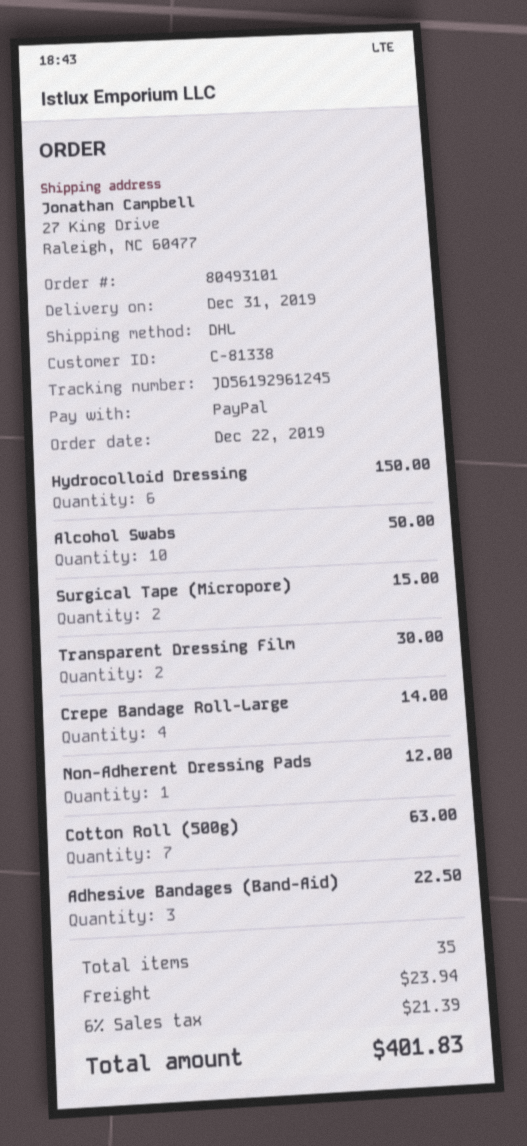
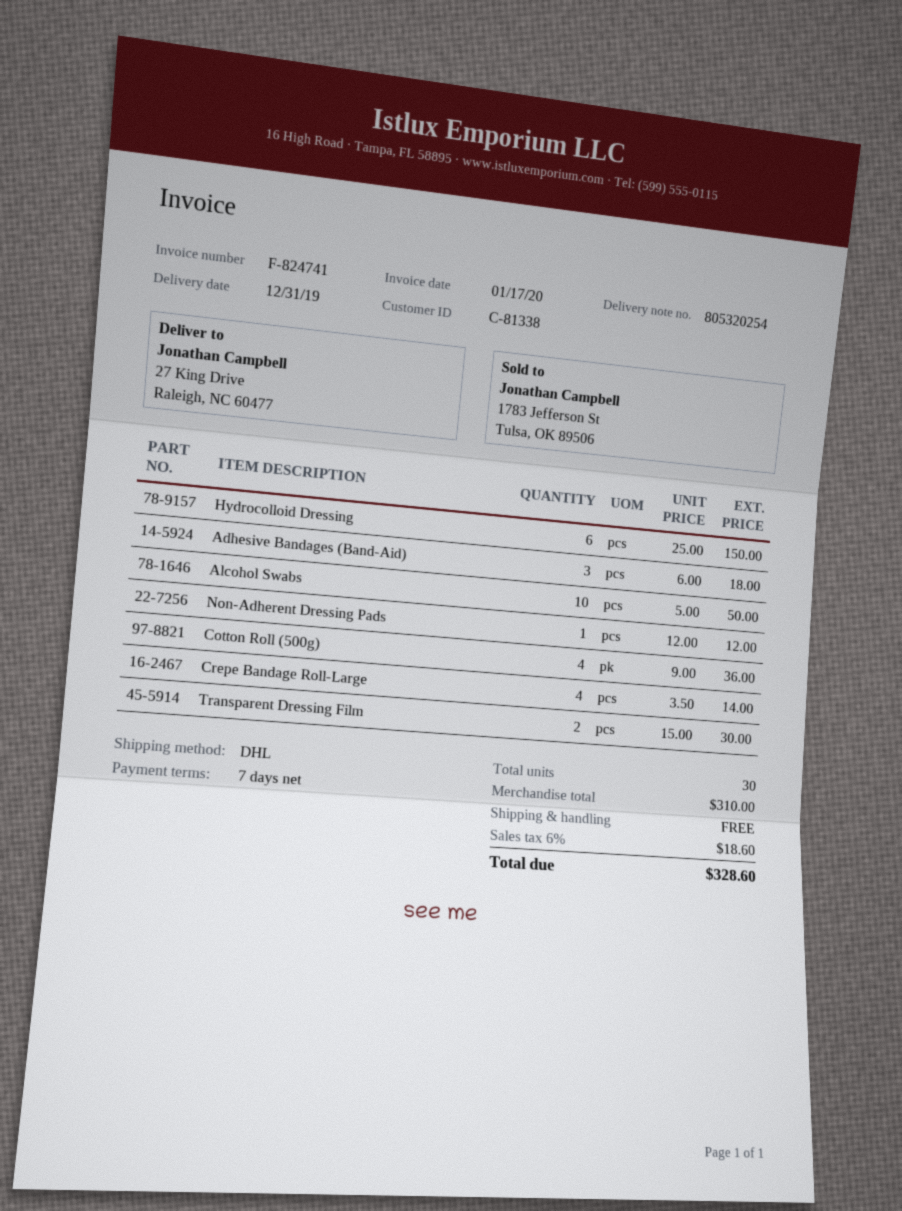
Surgical Tape (Micropore): 2 for 15.00 -> none
Cotton Roll (500g): 7 for 63.00 -> 4 for 36.00
Adhesive Bandages (Band-Aid): 3 for 22.50 -> 3 for 18.00
total quantity: 35 -> 30
shipping: 23.94 -> 0.00
tax: 6% = 21.39 -> 6% = 18.60
total: 401.83 -> 328.60

